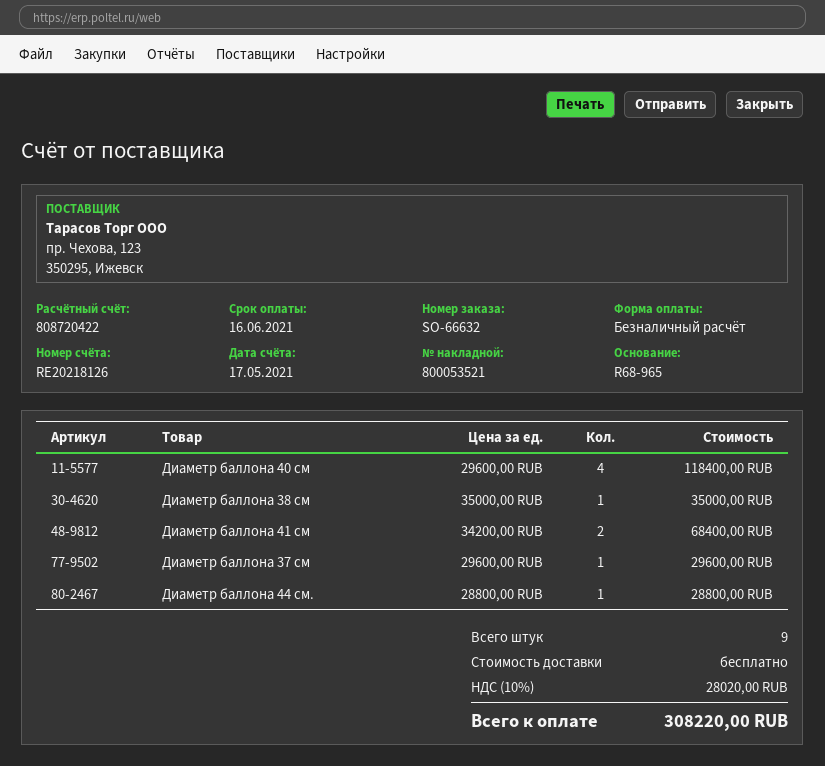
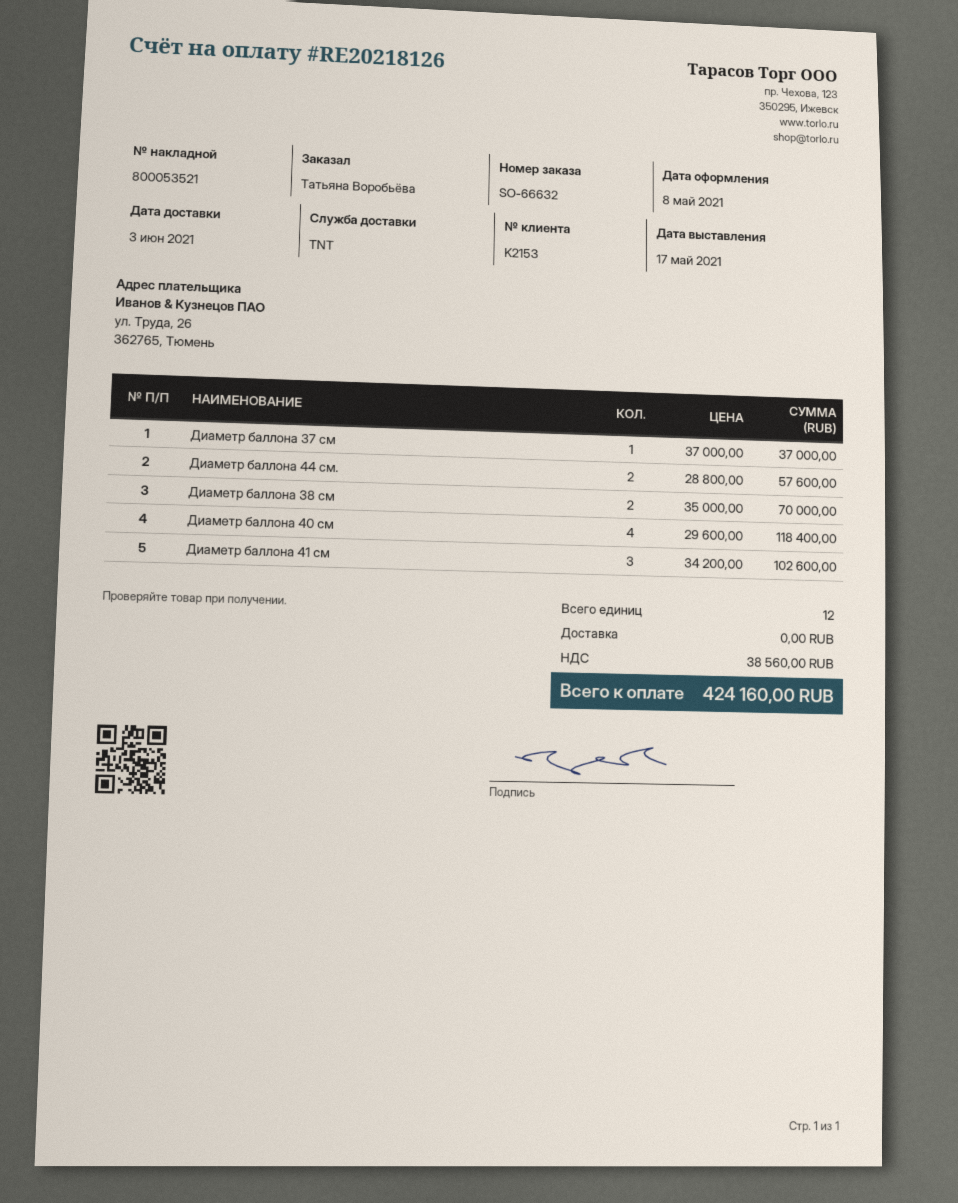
Диаметр баллона 38 см: 1 x 35000.00 = 35000.00 -> 2 x 35000.00 = 70000.00
Диаметр баллона 41 см: 2 x 34200.00 = 68400.00 -> 3 x 34200.00 = 102600.00
Диаметр баллона 37 см: 1 x 29600.00 = 29600.00 -> 1 x 37000.00 = 37000.00
Диаметр баллона 44 см.: 1 x 28800.00 = 28800.00 -> 2 x 28800.00 = 57600.00
total quantity: 9 -> 12
tax: 28020.00 -> 38560.00
total: 308220.00 -> 424160.00

